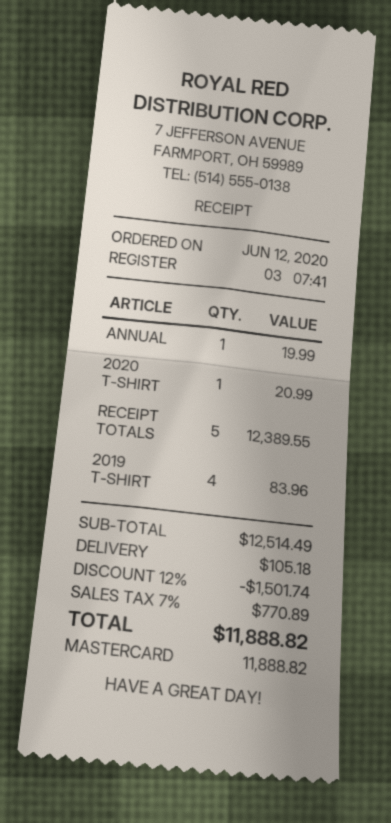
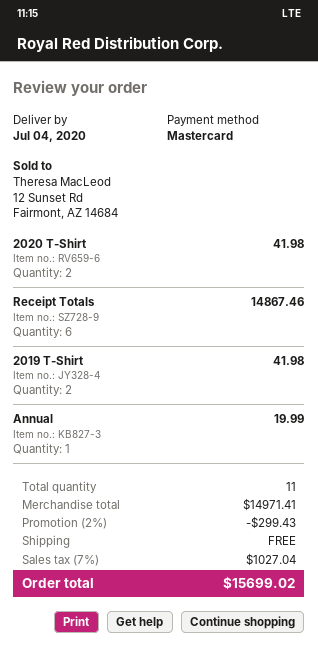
2020 T-SHIRT: 1 for 20.99 -> 2 for 41.98
RECEIPT TOTALS: 5 for 12389.55 -> 6 for 14867.46
2019 T-SHIRT: 4 for 83.96 -> 2 for 41.98
subtotal: 12514.49 -> 14971.41
discount: 12% = 1501.74 -> 2% = 299.43
shipping: 105.18 -> 0.00
tax: 7% = 770.89 -> 7% = 1027.04
total: 11888.82 -> 15699.02

